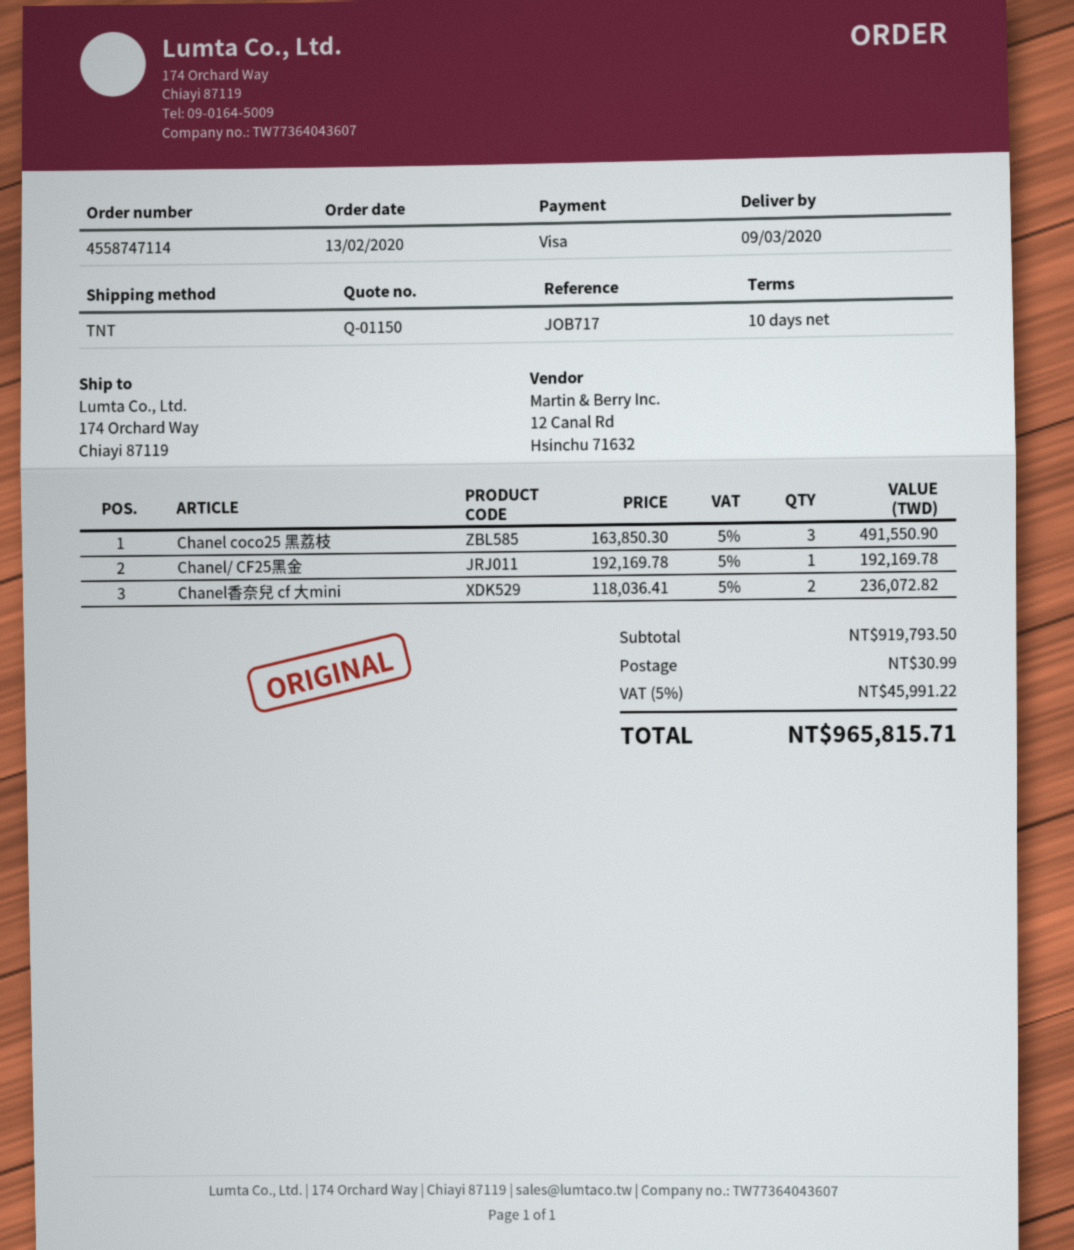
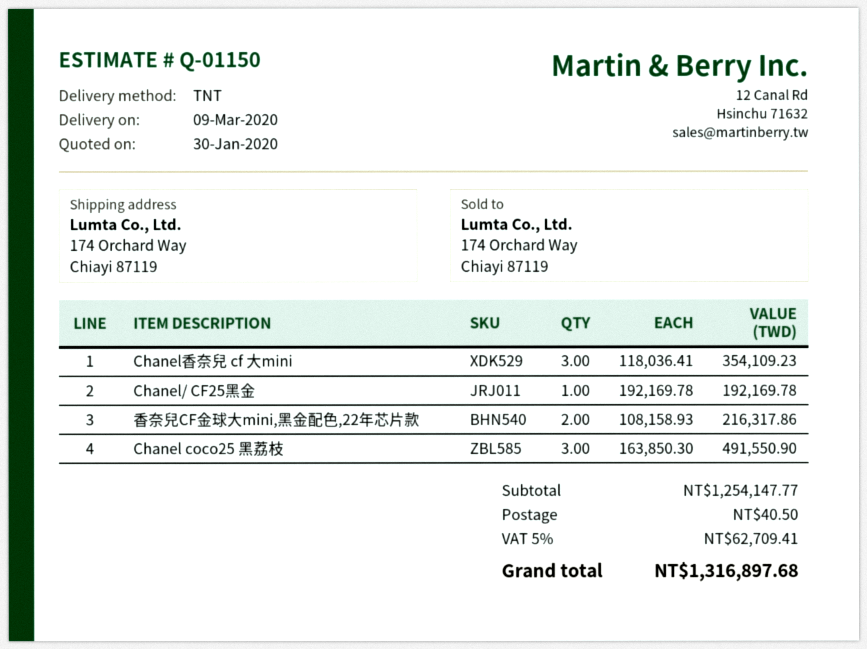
Chanel香奈兒 cf 大mini: 2 x 118036.41 = 236072.82 -> 3 x 118036.41 = 354109.23
香奈兒CF金球大mini,黑金配色,22年芯片款: none -> 2 x 108158.93 = 216317.86
subtotal: 919793.50 -> 1254147.77
shipping: 30.99 -> 40.50
tax: 5% = 45991.22 -> 5% = 62709.41
total: 965815.71 -> 1316897.68

